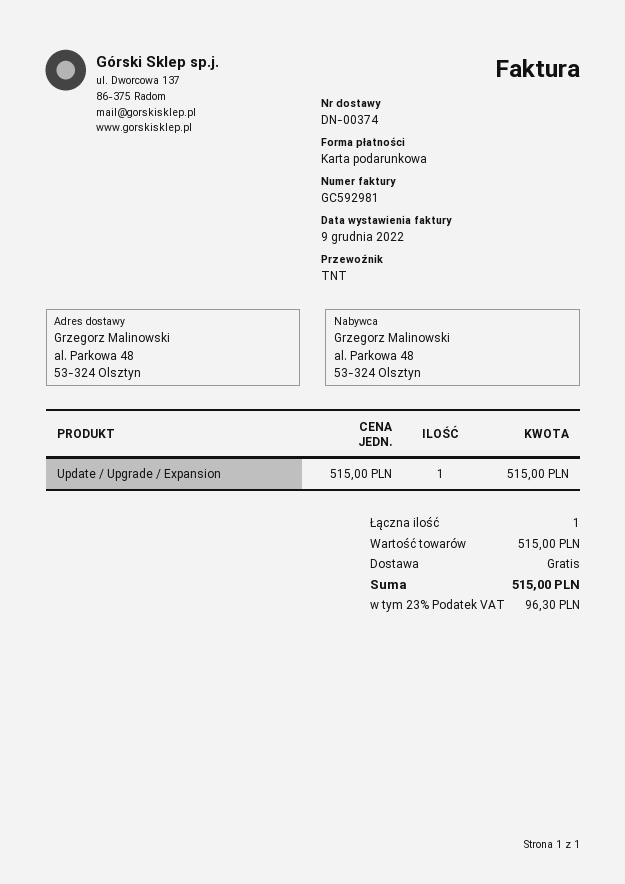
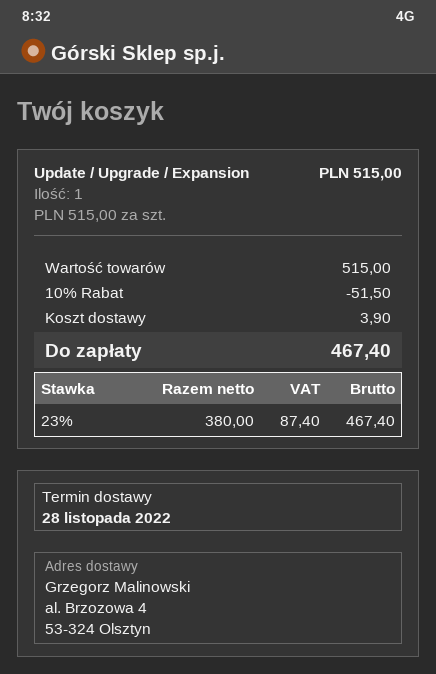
ship to: al. Parkowa 48, 53-324 Olsztyn -> al. Brzozowa 4, 53-324 Olsztyn
discount: none -> 10% = 51.50
shipping: 0.00 -> 3.90
tax: 23% = 96.30 -> 23% = 87.40
total: 515.00 -> 467.40

